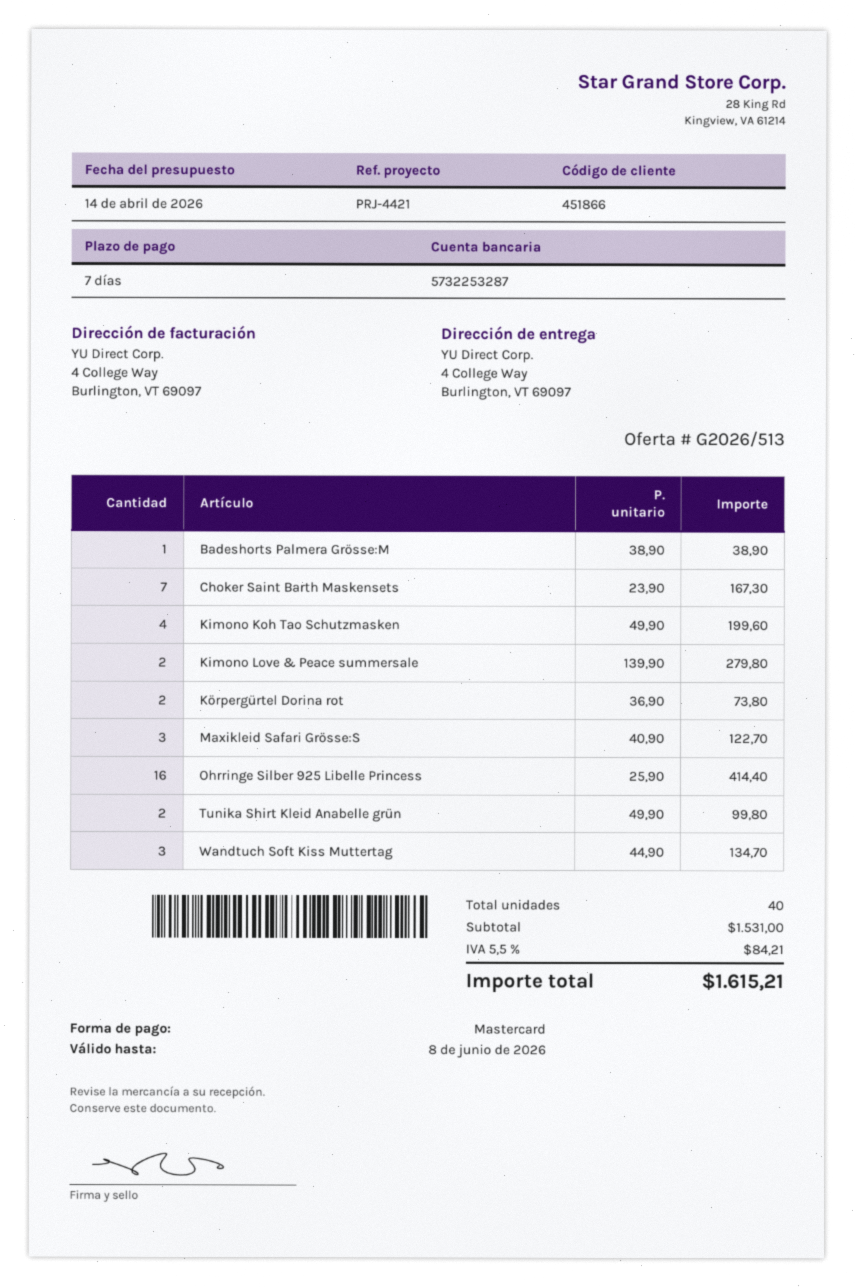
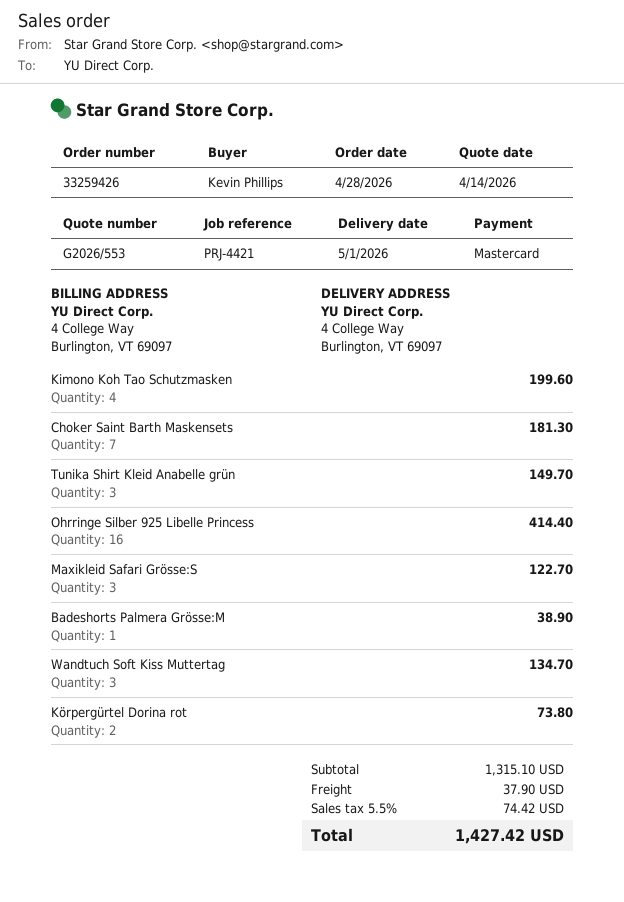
quote number: G2026/513 -> G2026/553
Choker Saint Barth Maskensets: 7 for 167.30 -> 7 for 181.30
Kimono Love & Peace summersale: 2 for 279.80 -> none
Tunika Shirt Kleid Anabelle grün: 2 for 99.80 -> 3 for 149.70
subtotal: 1531.00 -> 1315.10
shipping: none -> 37.90
tax: 5.5% = 84.21 -> 5.5% = 74.42
total: 1615.21 -> 1427.42

